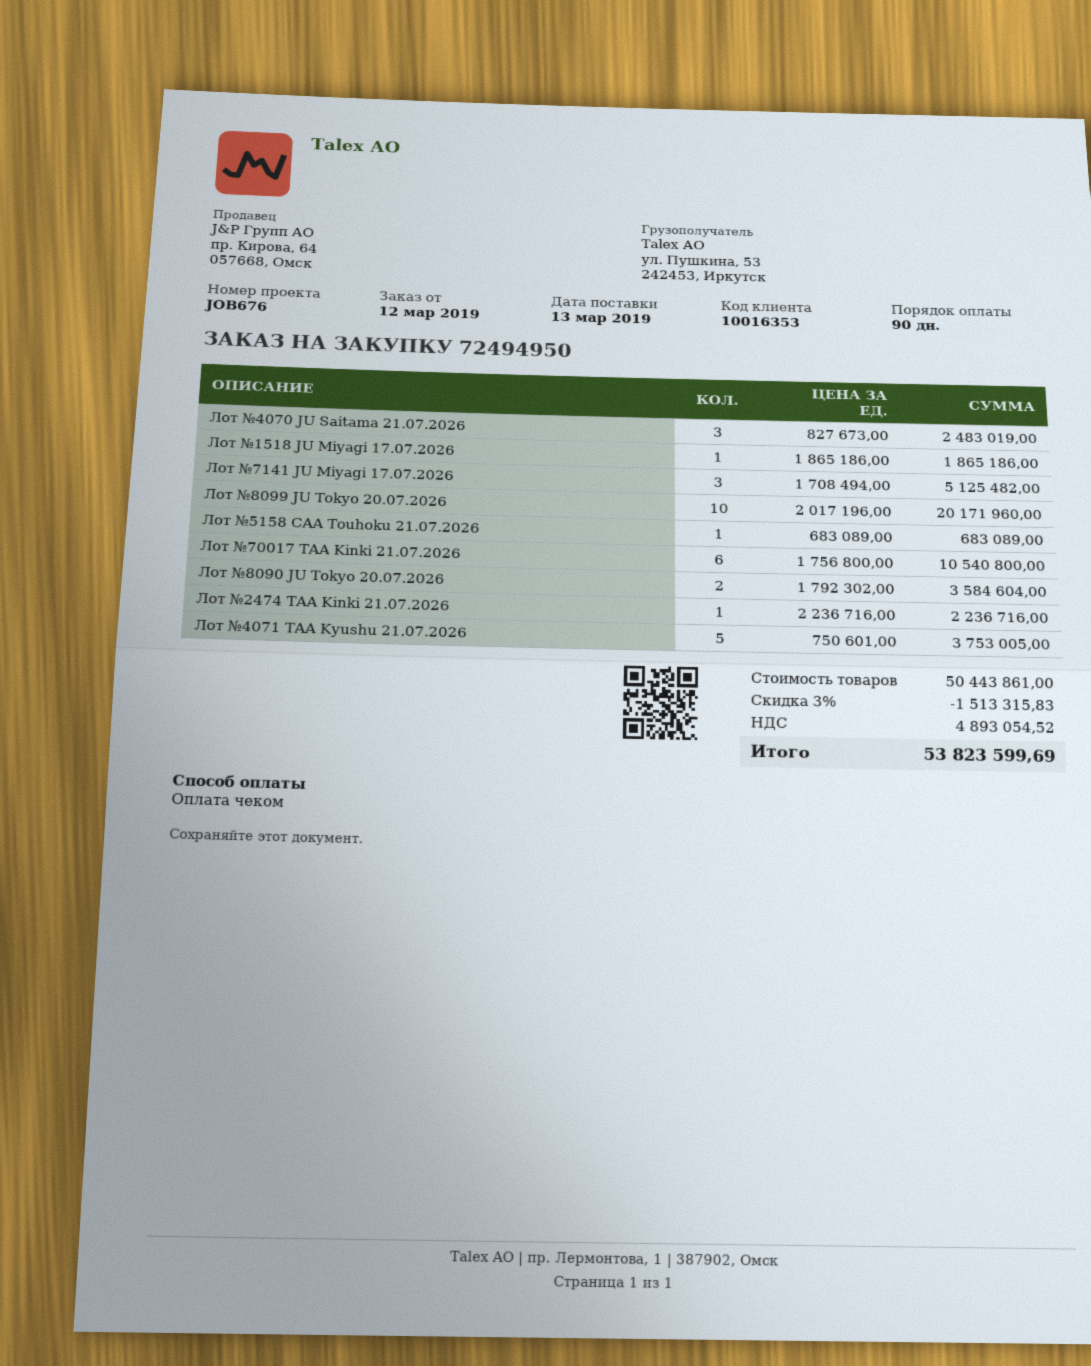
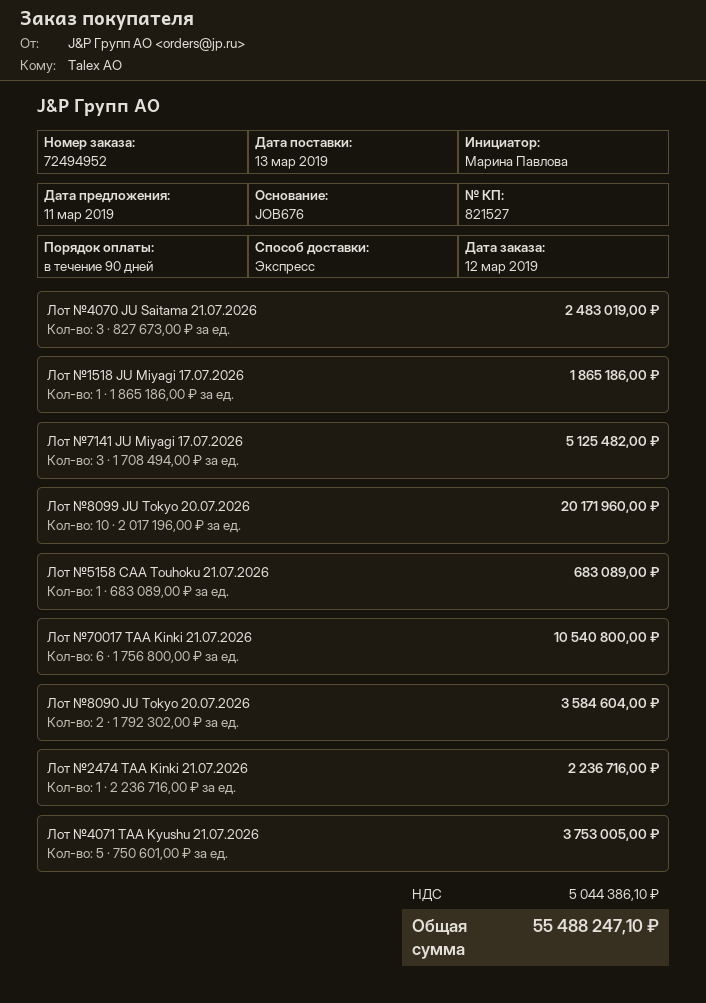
order number: 72494950 -> 72494952
discount: 3% = 1513315.83 -> none
tax: 4893054.52 -> 5044386.10
total: 53823599.69 -> 55488247.10

